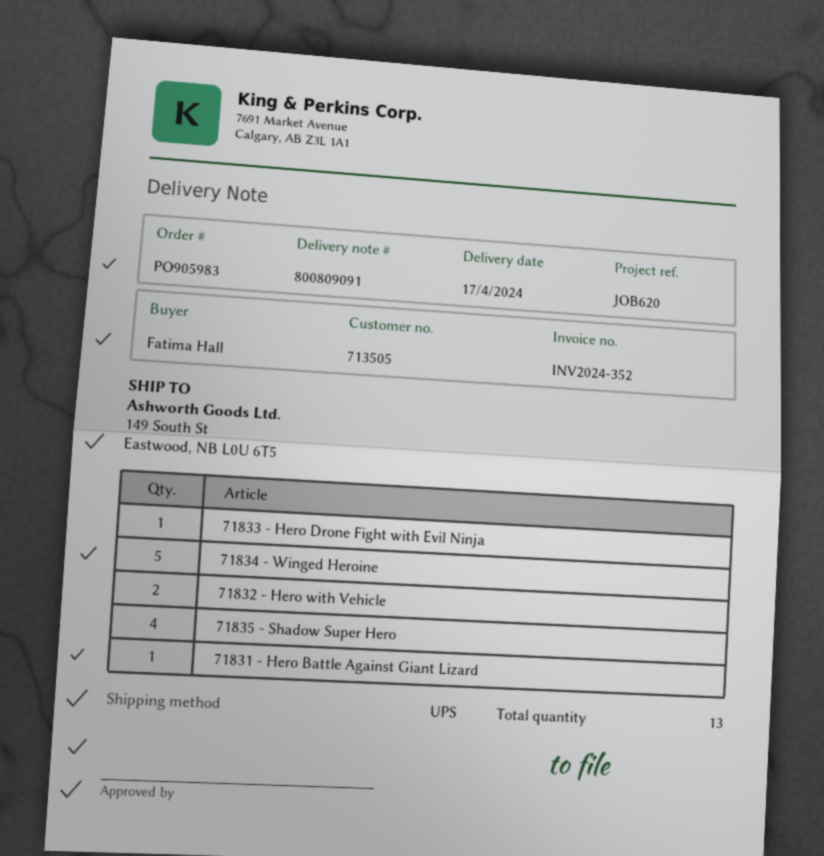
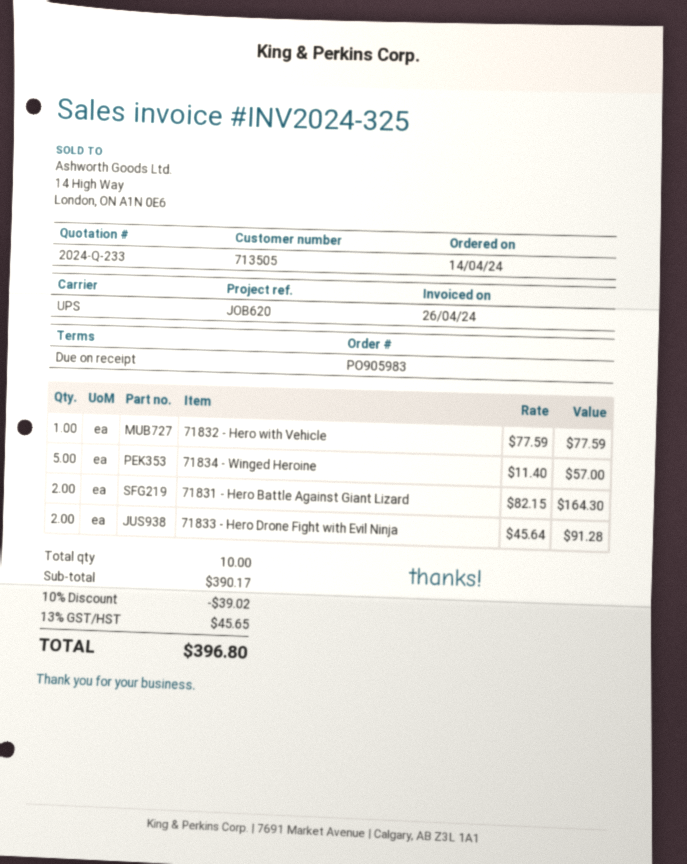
invoice number: INV2024-352 -> INV2024-325
71833 - Hero Drone Fight with Evil Ninja: 1 -> 2
71832 - Hero with Vehicle: 2 -> 1
71835 - Shadow Super Hero: 4 -> none
71831 - Hero Battle Against Giant Lizard: 1 -> 2
total quantity: 13 -> 10

